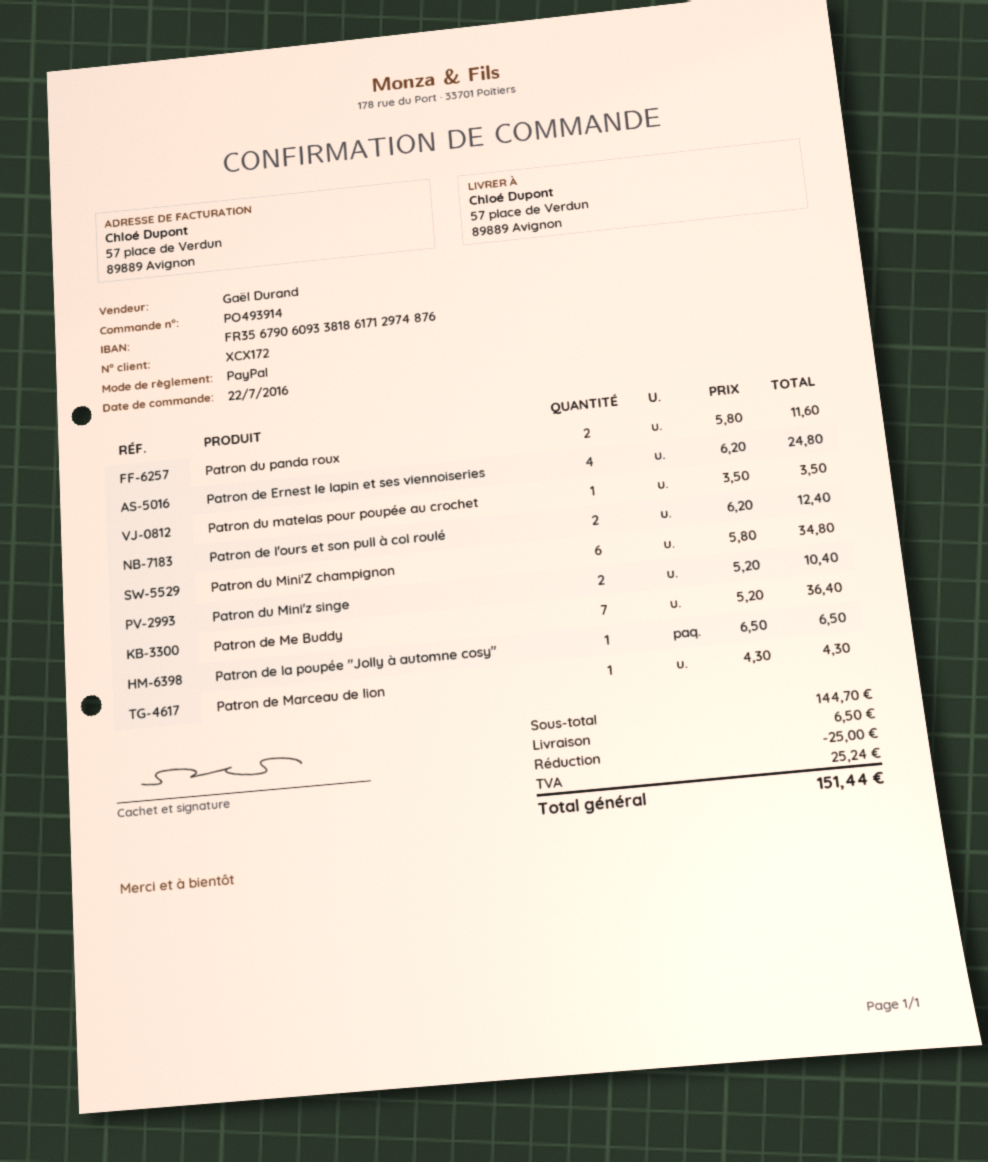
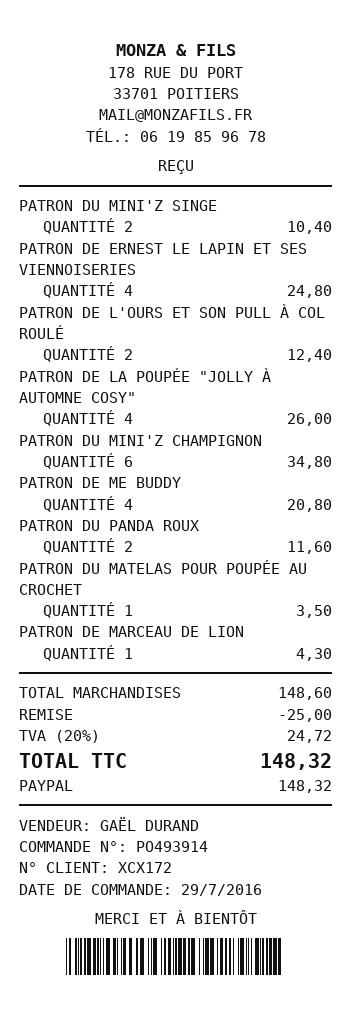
order date: 2016-07-22 -> 2016-07-29
Patron de Me Buddy: 7 for 36.40 -> 4 for 20.80
Patron de la poupée "Jolly à automne cosy": 1 for 6.50 -> 4 for 26.00
subtotal: 144.70 -> 148.60
shipping: 6.50 -> none
tax: 25.24 -> 24.72
total: 151.44 -> 148.32

